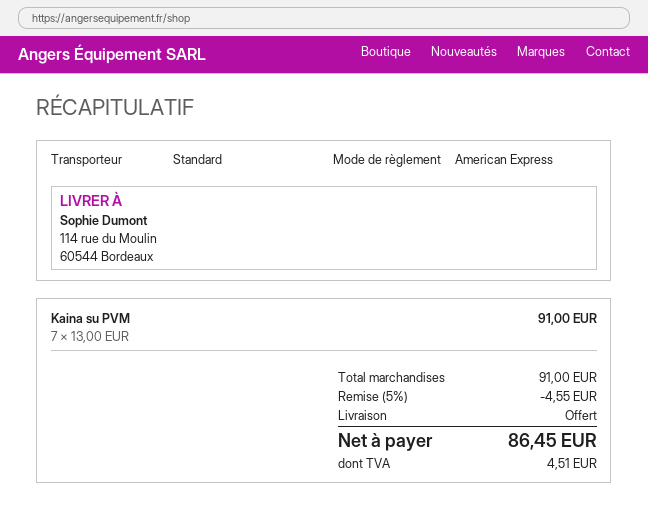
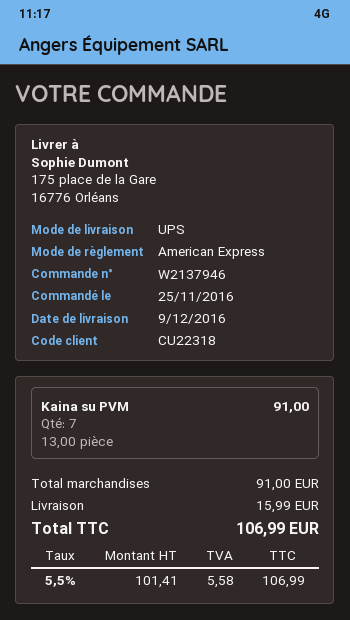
shipping method: standard -> UPS
ship to: 114 rue du Moulin, 60544 Bordeaux -> 175 place de la Gare, 16776 Orléans
discount: 5% = 4.55 -> none
shipping: 0.00 -> 15.99
tax: 4.51 -> 5.58
total: 86.45 -> 106.99

